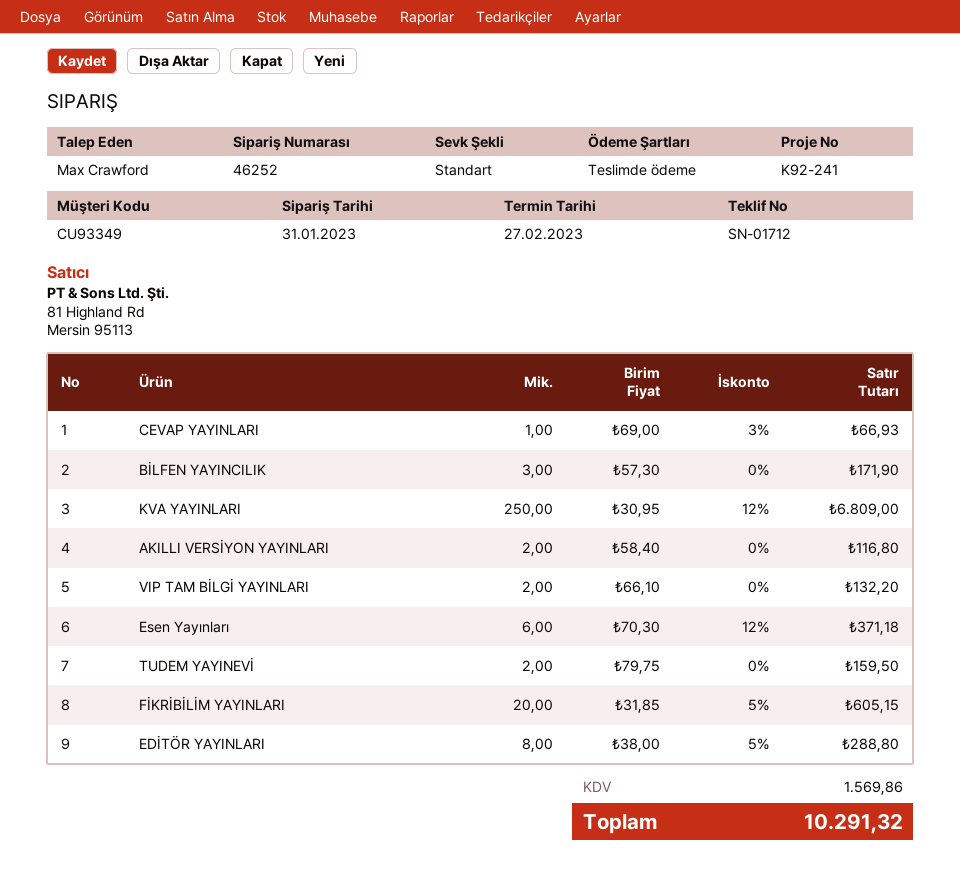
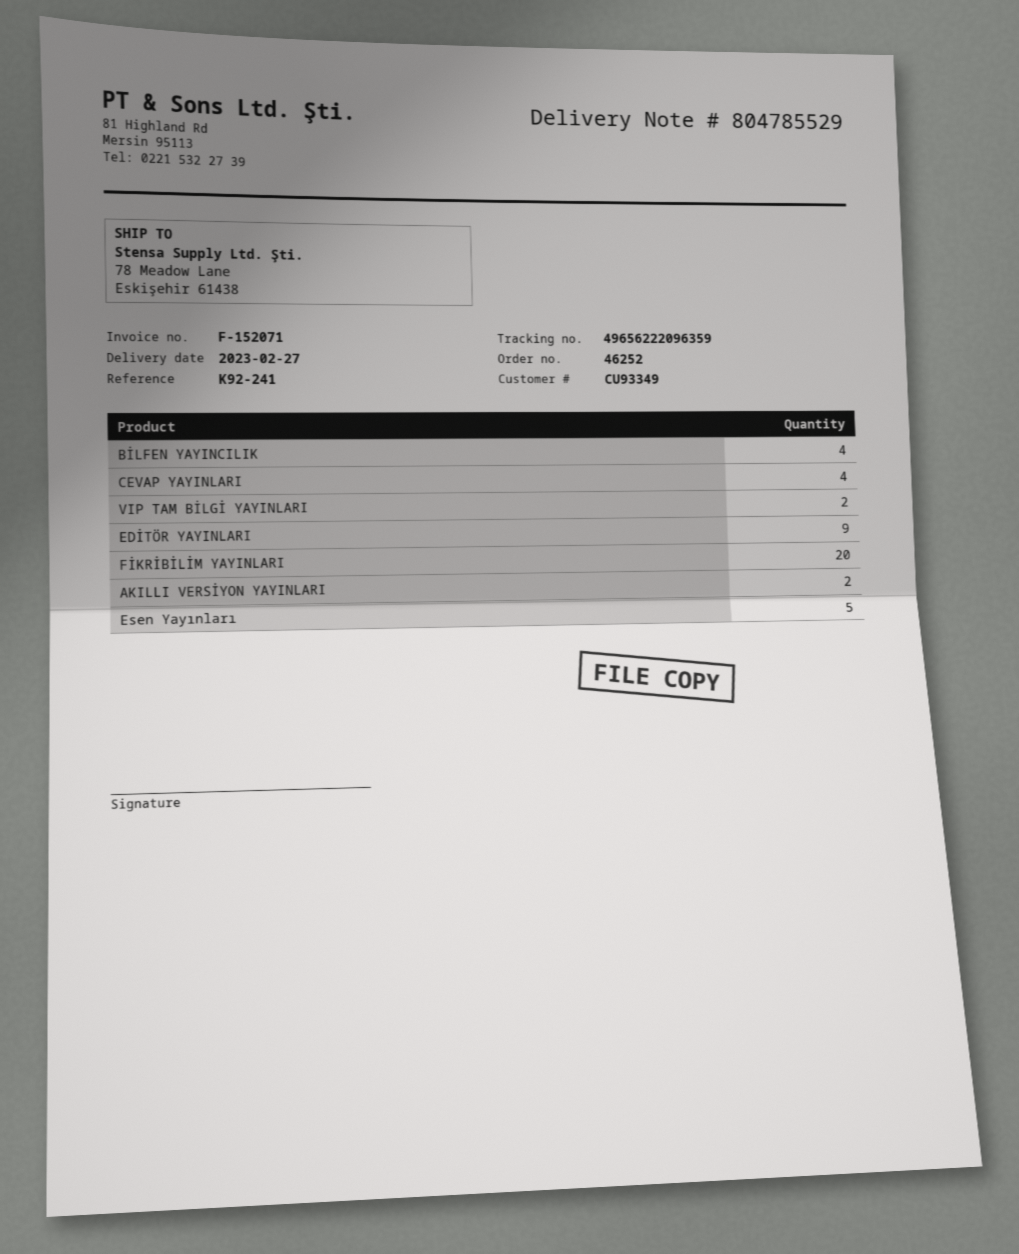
CEVAP YAYINLARI: 1 -> 4
BİLFEN YAYINCILIK: 3 -> 4
KVA YAYINLARI: 250 -> none
Esen Yayınları: 6 -> 5
TUDEM YAYINEVİ: 2 -> none
EDİTÖR YAYINLARI: 8 -> 9

